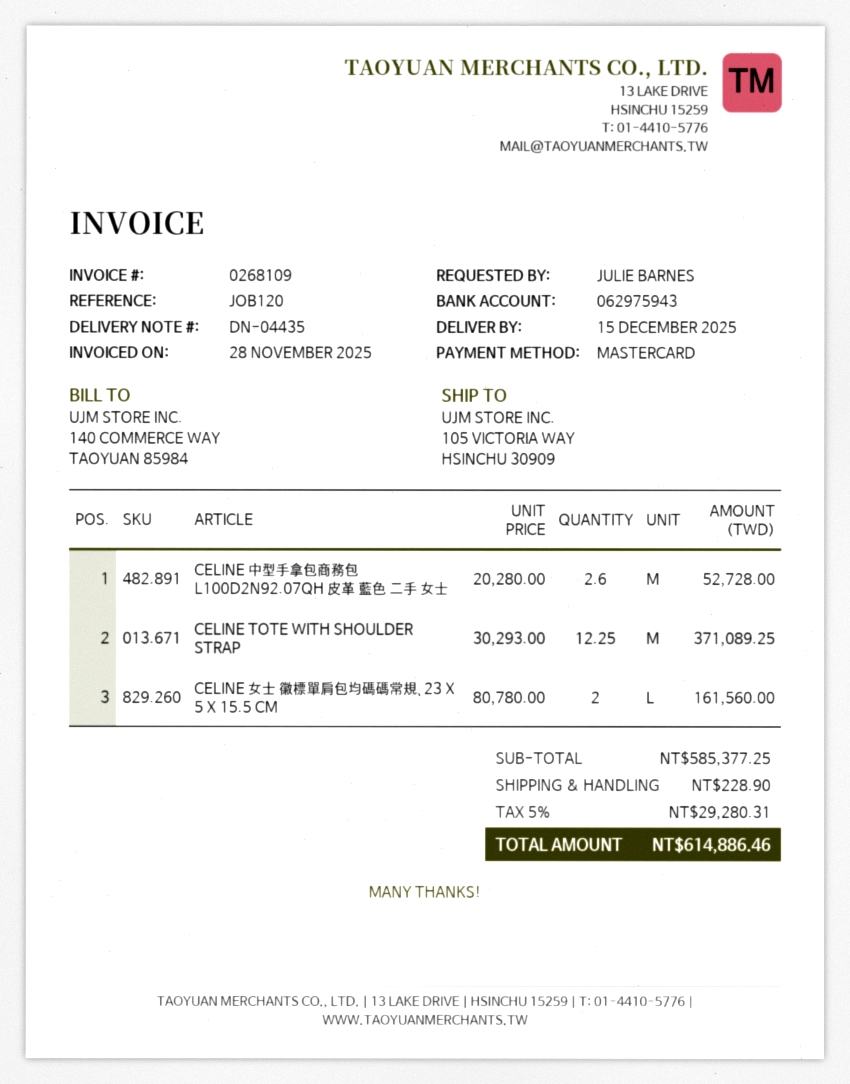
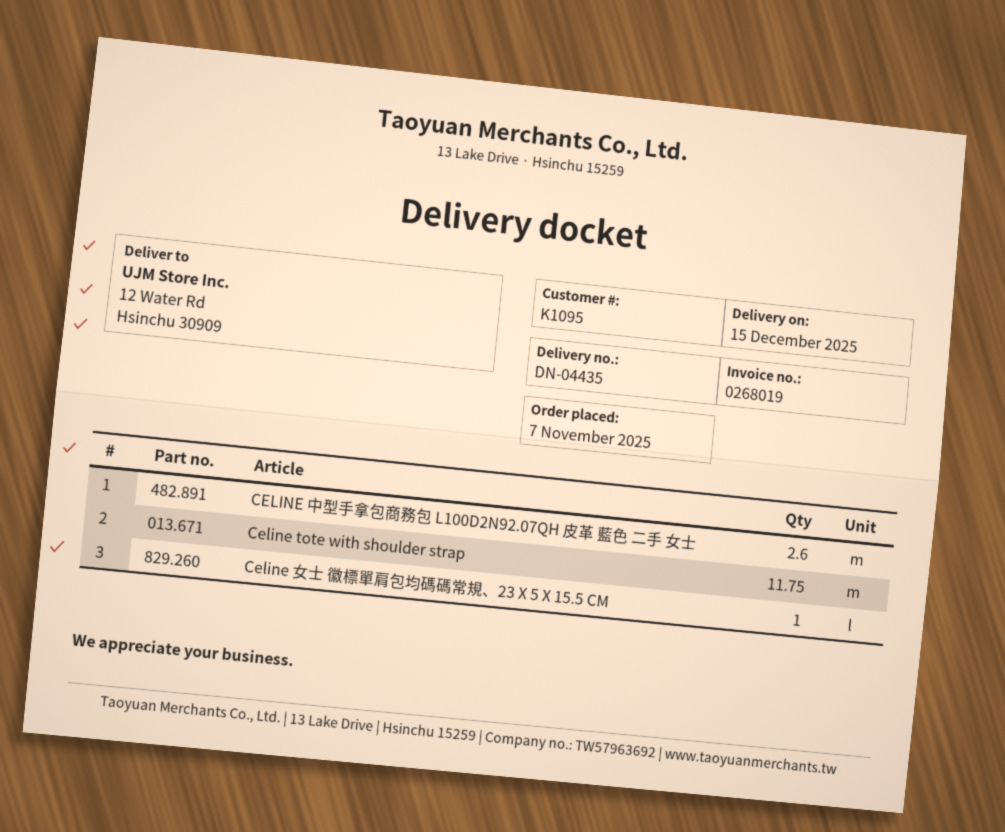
invoice number: 0268109 -> 0268019
ship to: 105 VICTORIA WAY, HSINCHU 30909 -> 12 Water Rd, Hsinchu 30909
CELINE TOTE WITH SHOULDER STRAP: 12.25 -> 11.75
CELINE 女士 徽標單肩包均碼碼常規、23 X 5 X 15.5 CM: 2 -> 1

